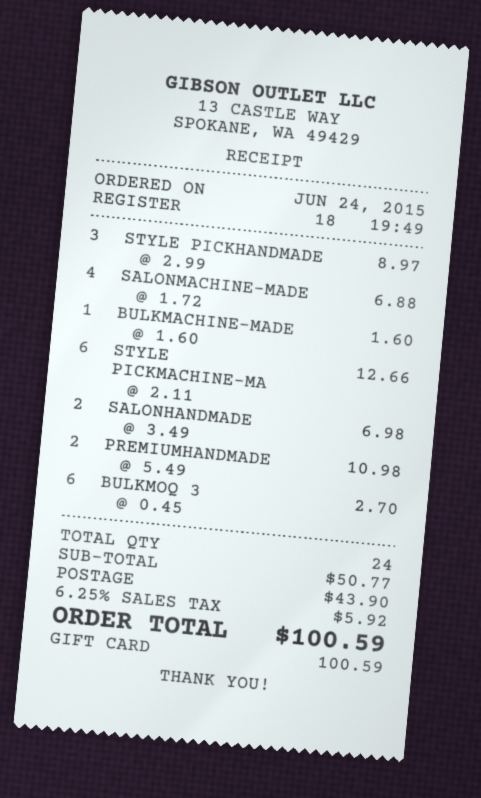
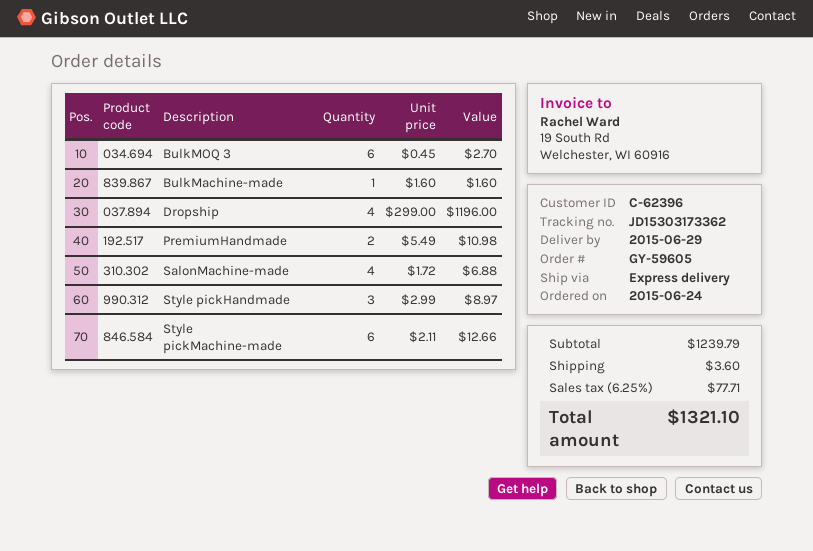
SALONHANDMADE: 2 x 3.49 = 6.98 -> none
Dropship: none -> 4 x 299.00 = 1196.00
subtotal: 50.77 -> 1239.79
shipping: 43.90 -> 3.60
tax: 6.25% = 5.92 -> 6.25% = 77.71
total: 100.59 -> 1321.10

